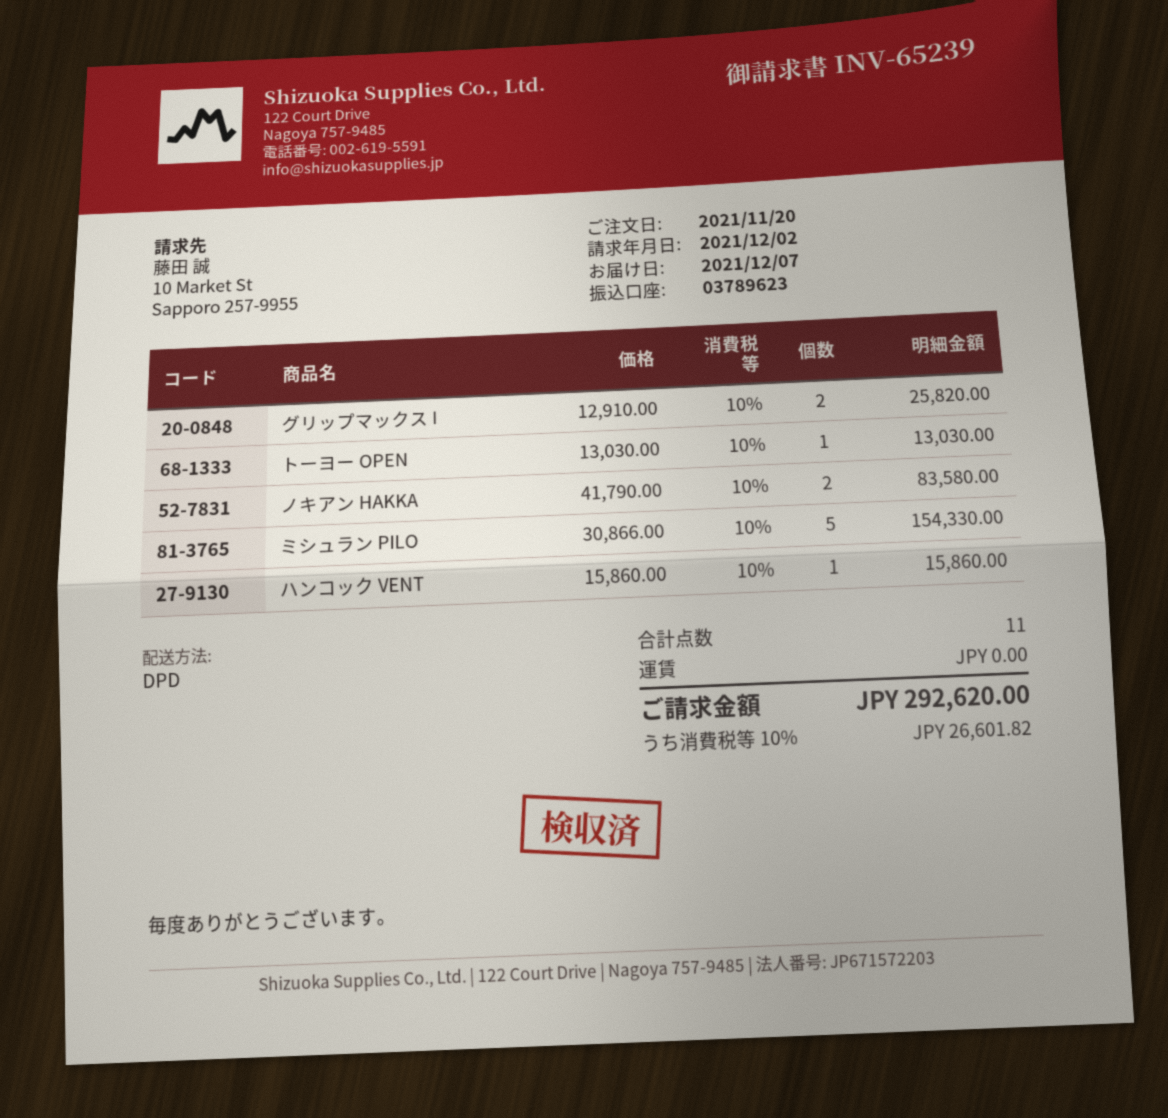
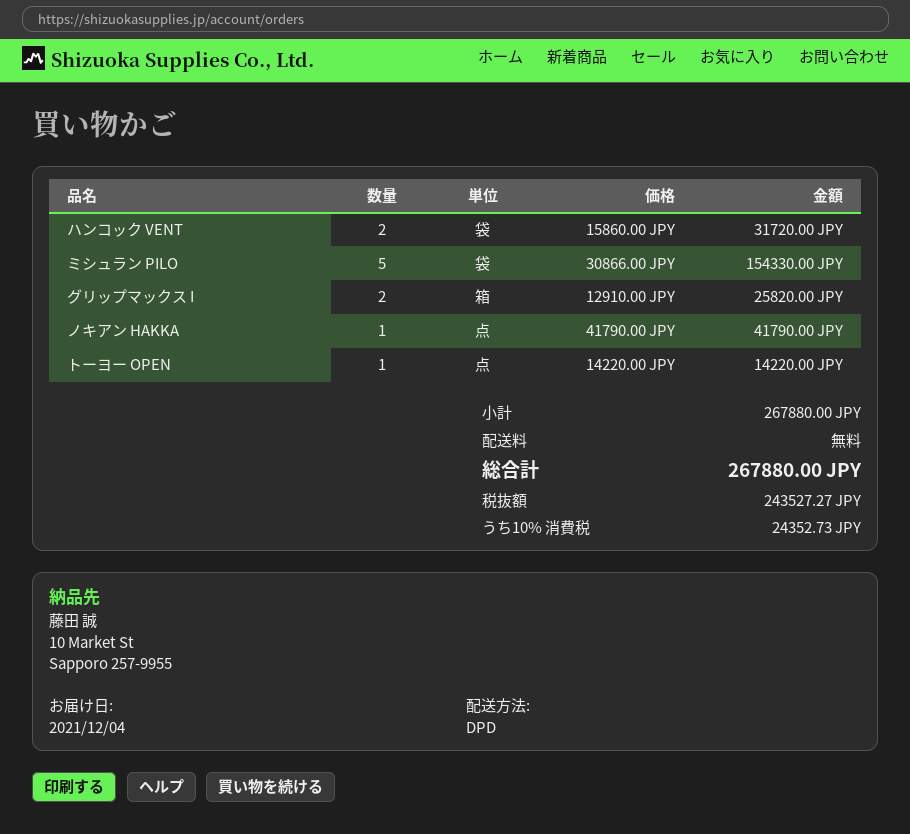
delivery date: 2021-12-07 -> 2021-12-04
トーヨー OPEN: 1 x 13030.00 = 13030.00 -> 1 x 14220.00 = 14220.00
ノキアン HAKKA: 2 x 41790.00 = 83580.00 -> 1 x 41790.00 = 41790.00
ハンコック VENT: 1 x 15860.00 = 15860.00 -> 2 x 15860.00 = 31720.00
tax: 10% = 26601.82 -> 10% = 24352.73
total: 292620.00 -> 267880.00

